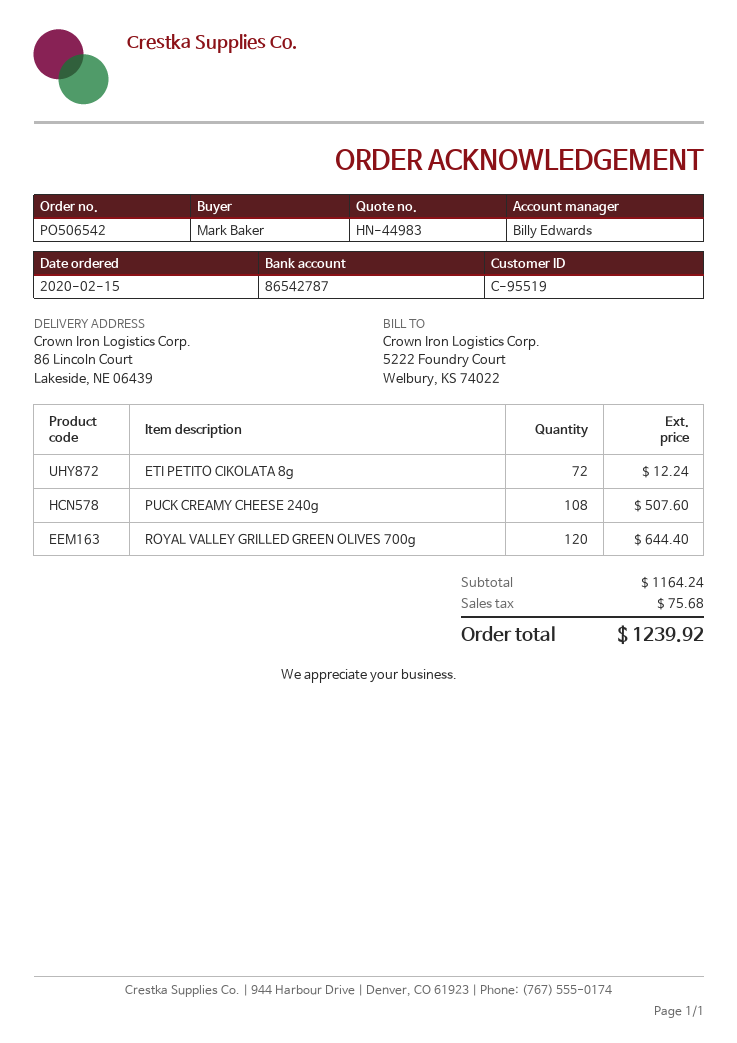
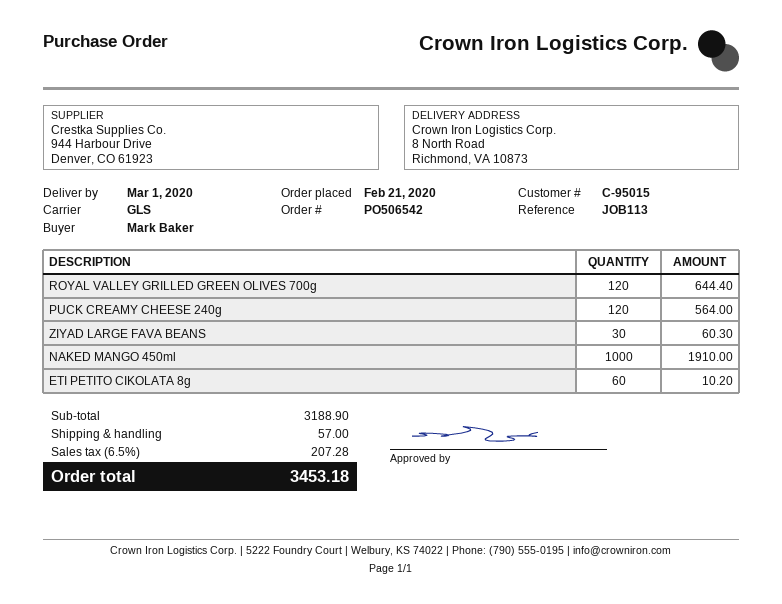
order date: 2020-02-15 -> 2020-02-21
customer number: C-95519 -> C-95015
ship to: 86 Lincoln Court, Lakeside, NE 06439 -> 8 North Road, Richmond, VA 10873
ETI PETITO CIKOLATA 8g: 72 for 12.24 -> 60 for 10.20
PUCK CREAMY CHEESE 240g: 108 for 507.60 -> 120 for 564.00
ZIYAD LARGE FAVA BEANS: none -> 30 for 60.30
NAKED MANGO 450ml: none -> 1000 for 1910.00
subtotal: 1164.24 -> 3188.90
shipping: none -> 57.00
tax: 75.68 -> 207.28
total: 1239.92 -> 3453.18

